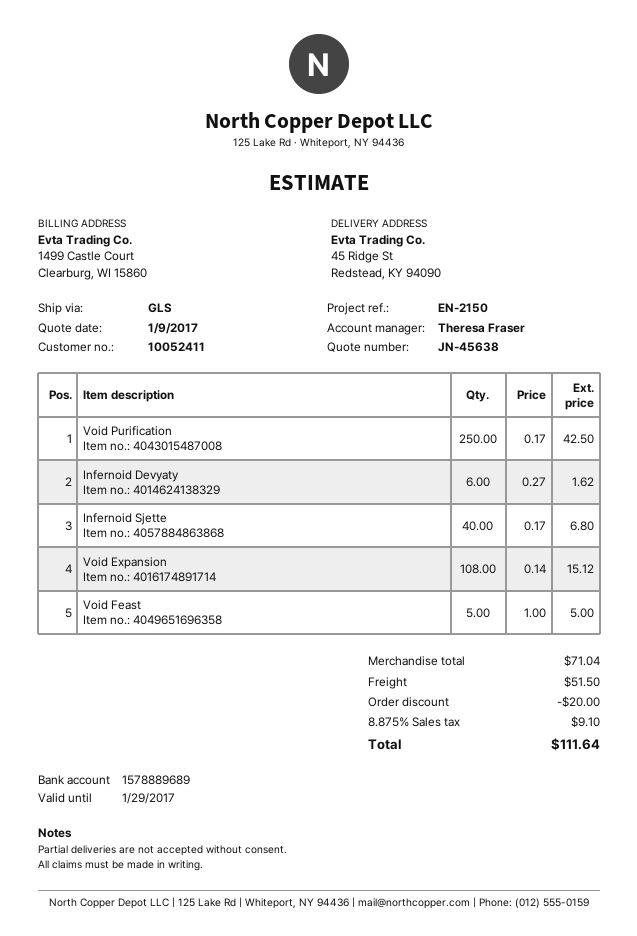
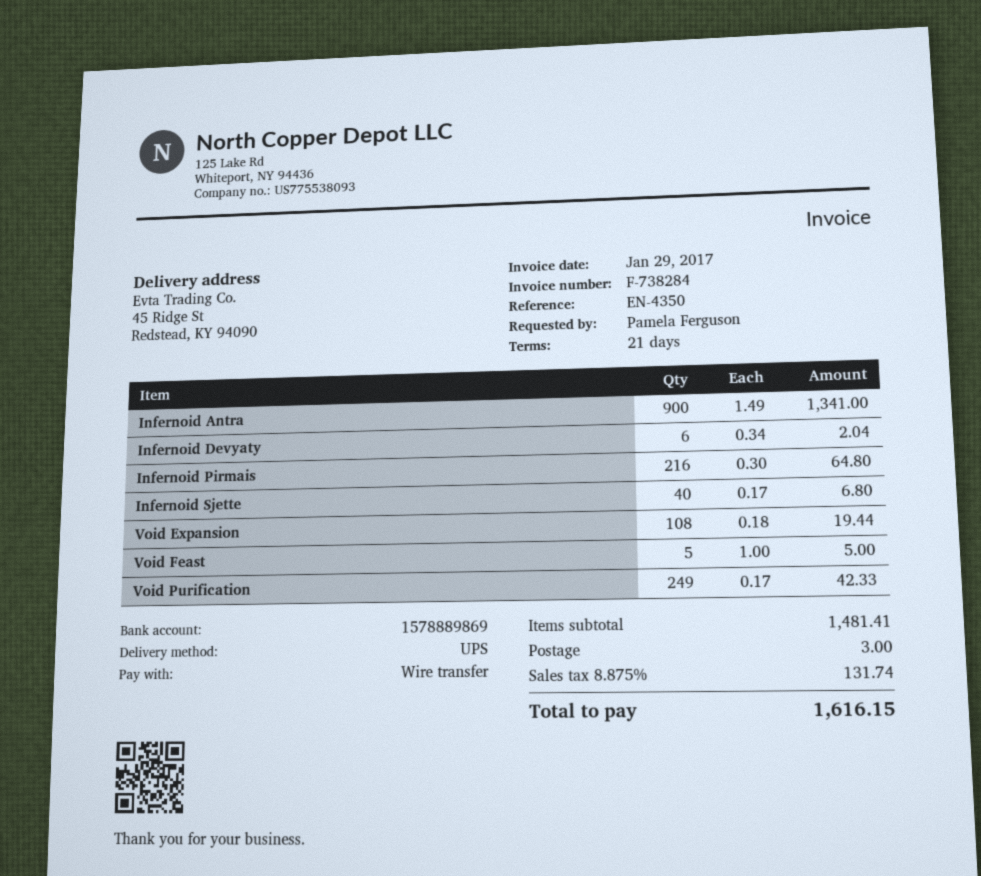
reference: EN-2150 -> EN-4350
bank account: 1578889689 -> 1578889869
shipping method: GLS -> UPS
Void Purification: 250 x 0.17 = 42.50 -> 249 x 0.17 = 42.33
Infernoid Devyaty: 6 x 0.27 = 1.62 -> 6 x 0.34 = 2.04
Void Expansion: 108 x 0.14 = 15.12 -> 108 x 0.18 = 19.44
Infernoid Antra: none -> 900 x 1.49 = 1341.00
Infernoid Pirmais: none -> 216 x 0.30 = 64.80
subtotal: 71.04 -> 1481.41
discount: 20.00 -> none
shipping: 51.50 -> 3.00
tax: 8.875% = 9.10 -> 8.875% = 131.74
total: 111.64 -> 1616.15

